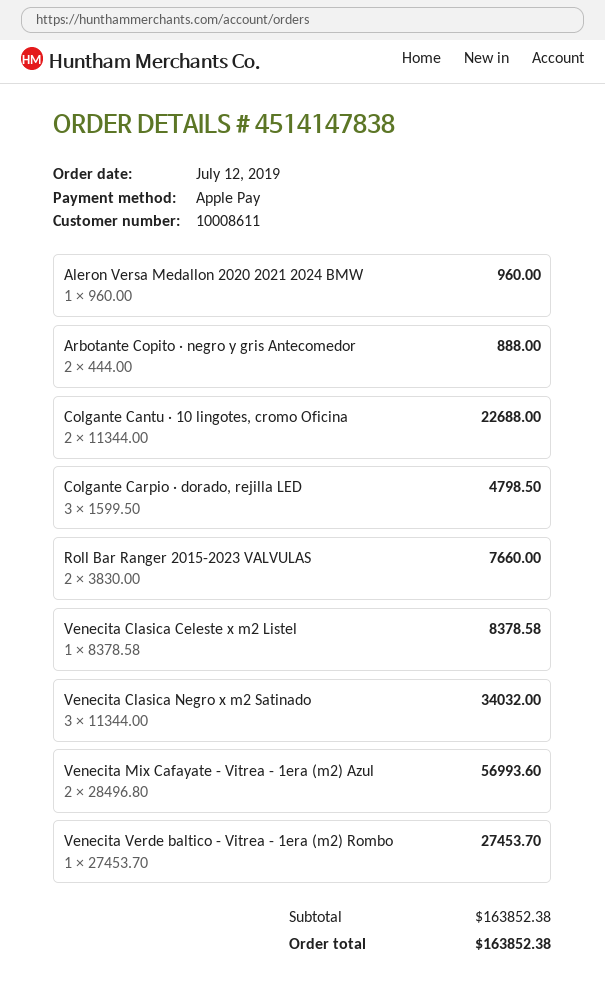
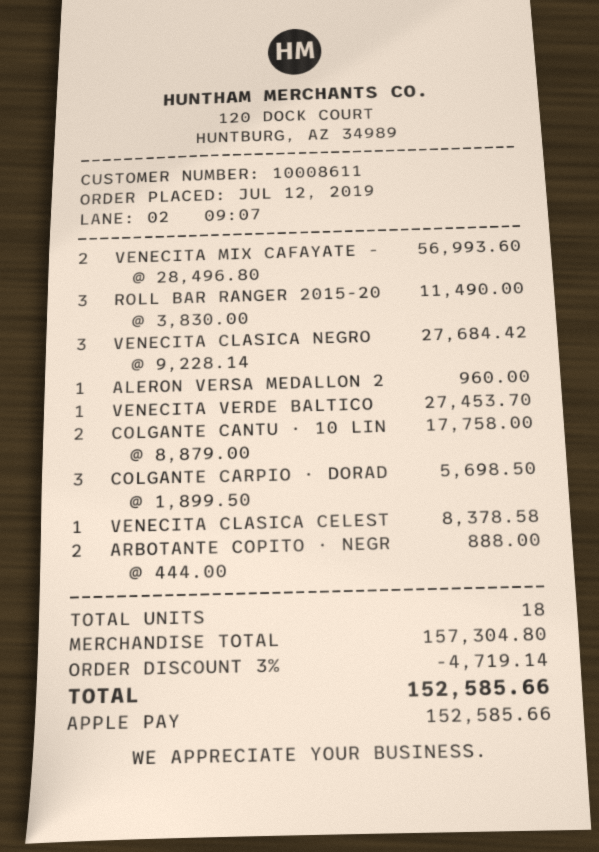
Colgante Cantu · 10 lingotes, cromo Oficina: 2 x 11344.00 = 22688.00 -> 2 x 8879.00 = 17758.00
Colgante Carpio · dorado, rejilla LED: 3 x 1599.50 = 4798.50 -> 3 x 1899.50 = 5698.50
Roll Bar Ranger 2015-2023 VALVULAS: 2 x 3830.00 = 7660.00 -> 3 x 3830.00 = 11490.00
Venecita Clasica Negro x m2 Satinado: 3 x 11344.00 = 34032.00 -> 3 x 9228.14 = 27684.42
subtotal: 163852.38 -> 157304.80
discount: none -> 3% = 4719.14
total: 163852.38 -> 152585.66

